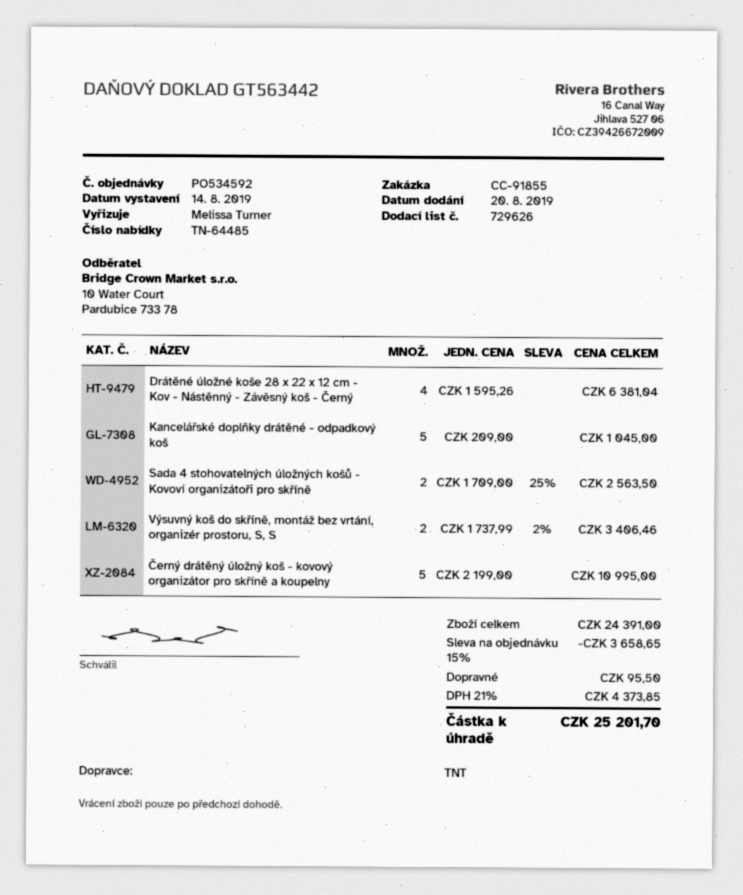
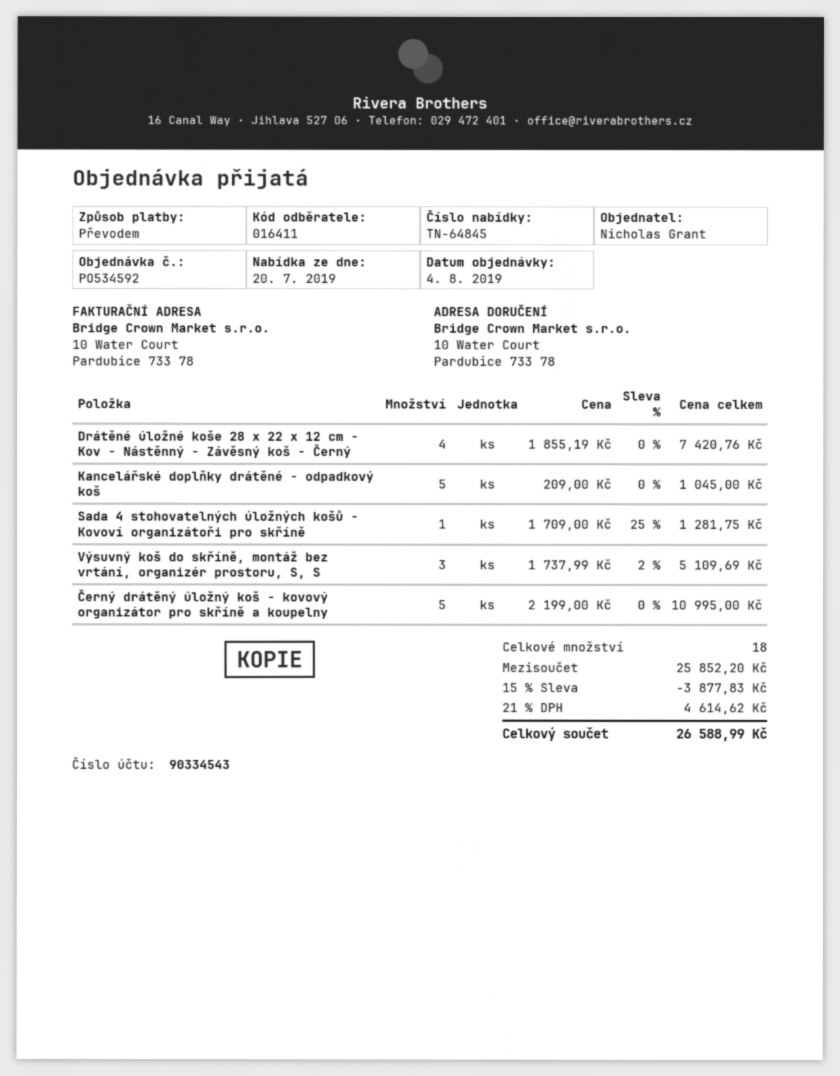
quote number: TN-64485 -> TN-64845
Drátěné úložné koše 28 x 22 x 12 cm - Kov - Nástěnný - Závěsný koš - Černý: 4 x 1595.26 = 6381.04 -> 4 x 1855.19 = 7420.76
Sada 4 stohovatelných úložných košů - Kovoví organizátoři pro skříně: 2 x 1709.00 - 25% = 2563.50 -> 1 x 1709.00 - 25% = 1281.75
Výsuvný koš do skříně, montáž bez vrtání, organizér prostoru, S, S: 2 x 1737.99 - 2% = 3406.46 -> 3 x 1737.99 - 2% = 5109.69
subtotal: 24391.00 -> 25852.20
discount: 15% = 3658.65 -> 15% = 3877.83
shipping: 95.50 -> none
tax: 21% = 4373.85 -> 21% = 4614.62
total: 25201.70 -> 26588.99

